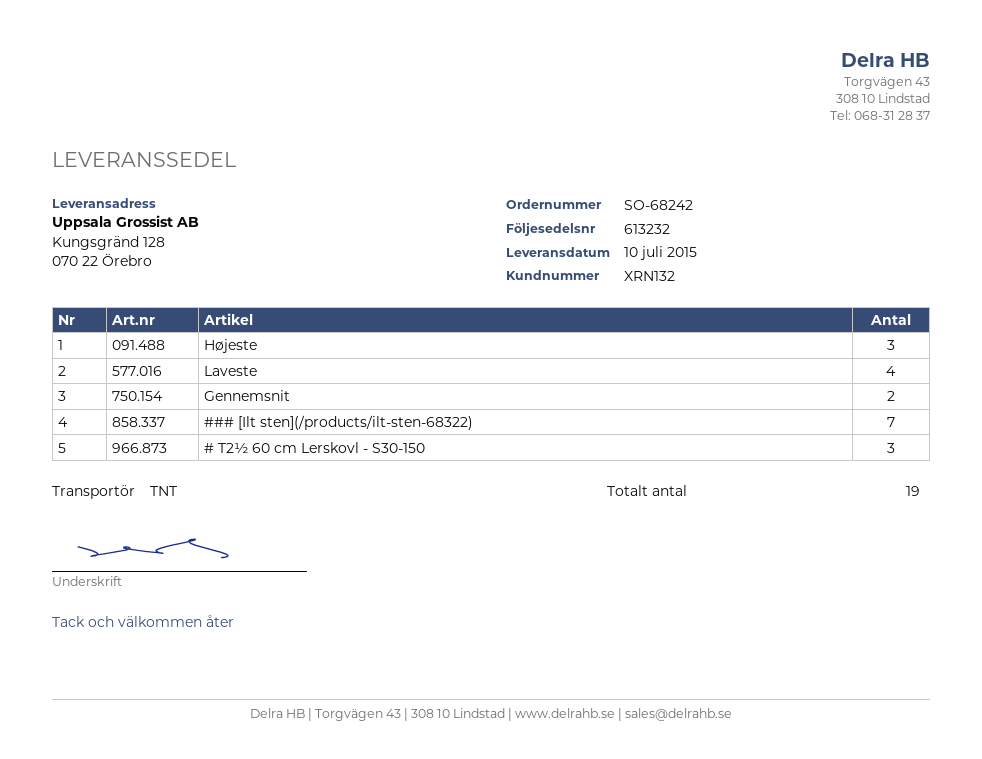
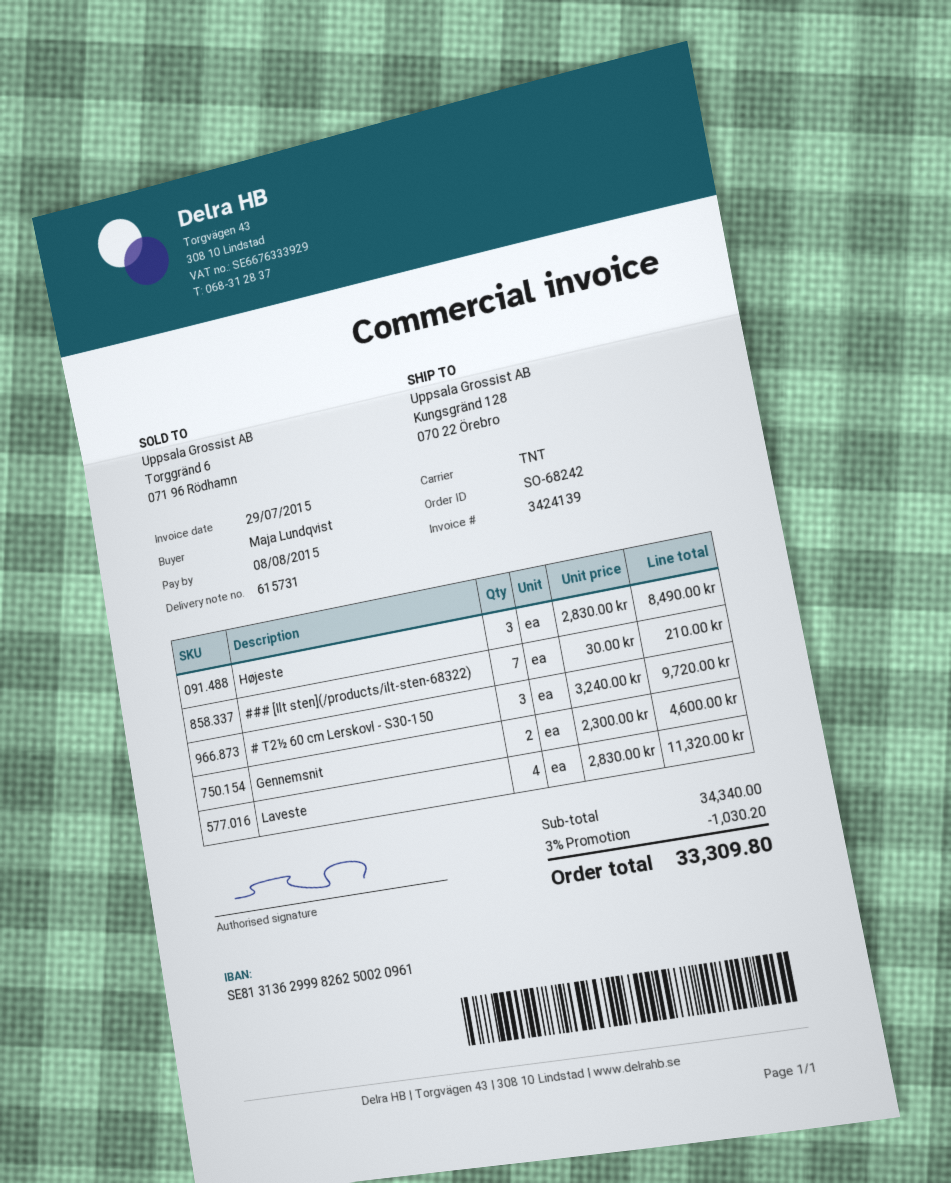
delivery note number: 613232 -> 615731

